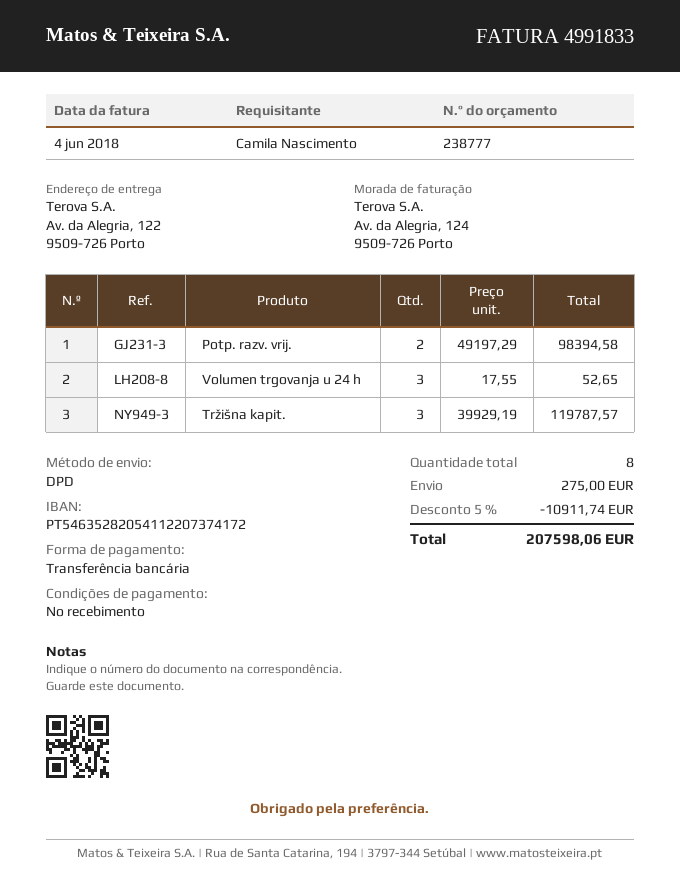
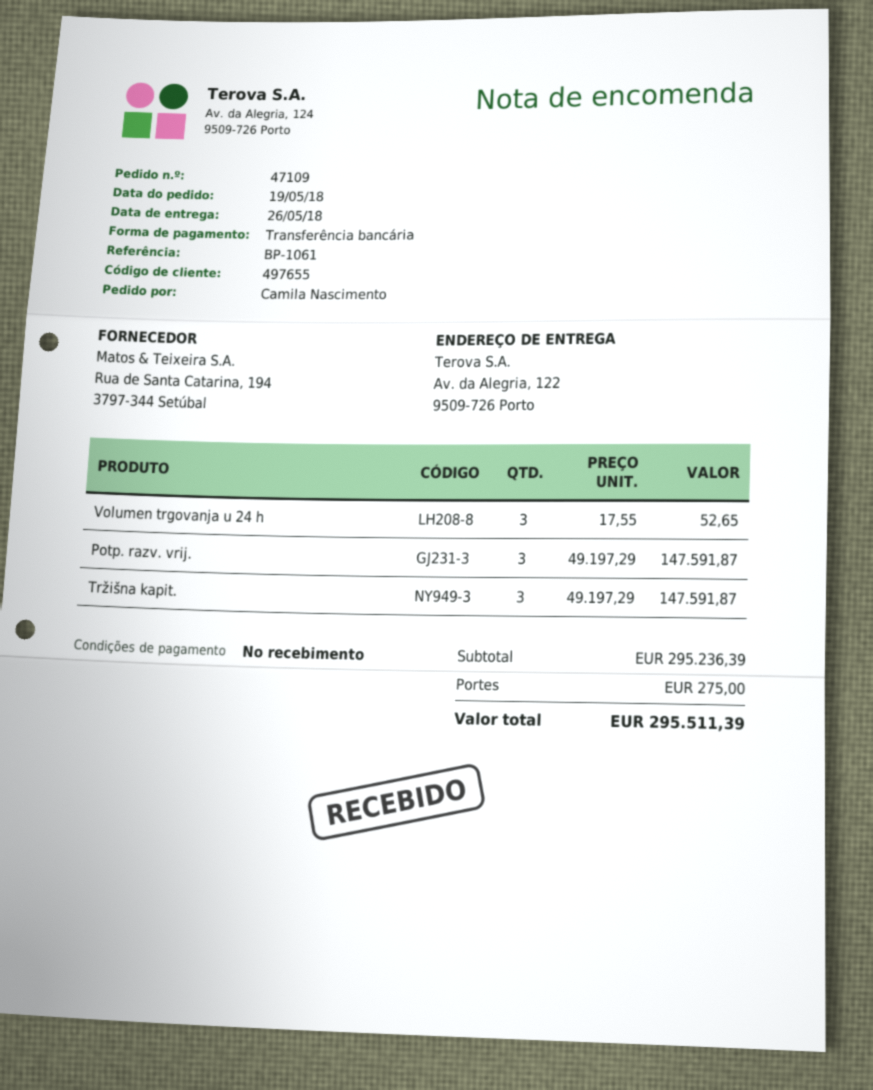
Potp. razv. vrij.: 2 x 49197.29 = 98394.58 -> 3 x 49197.29 = 147591.87
Tržišna kapit.: 3 x 39929.19 = 119787.57 -> 3 x 49197.29 = 147591.87
discount: 5% = 10911.74 -> none
total: 207598.06 -> 295511.39

